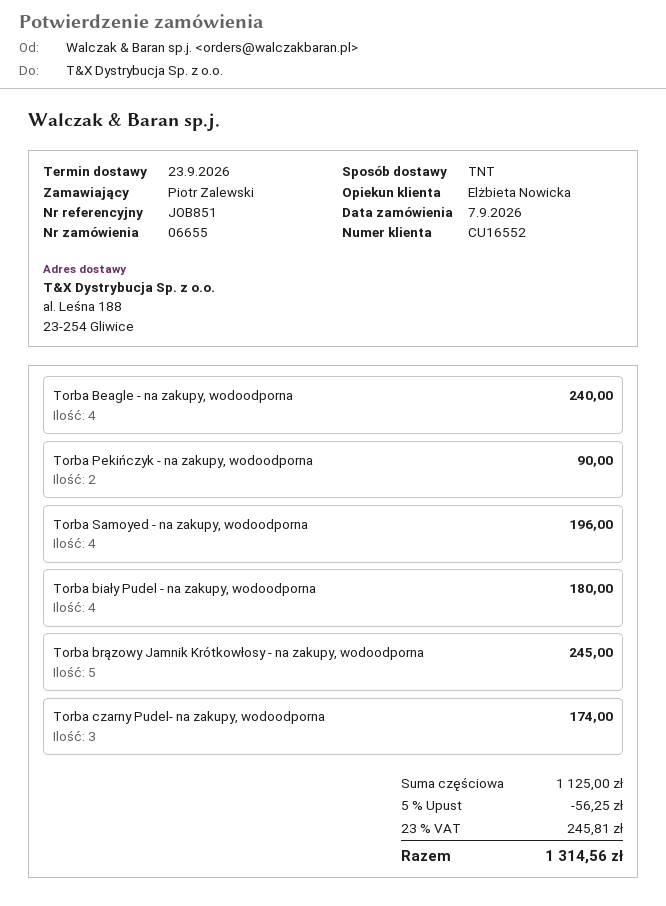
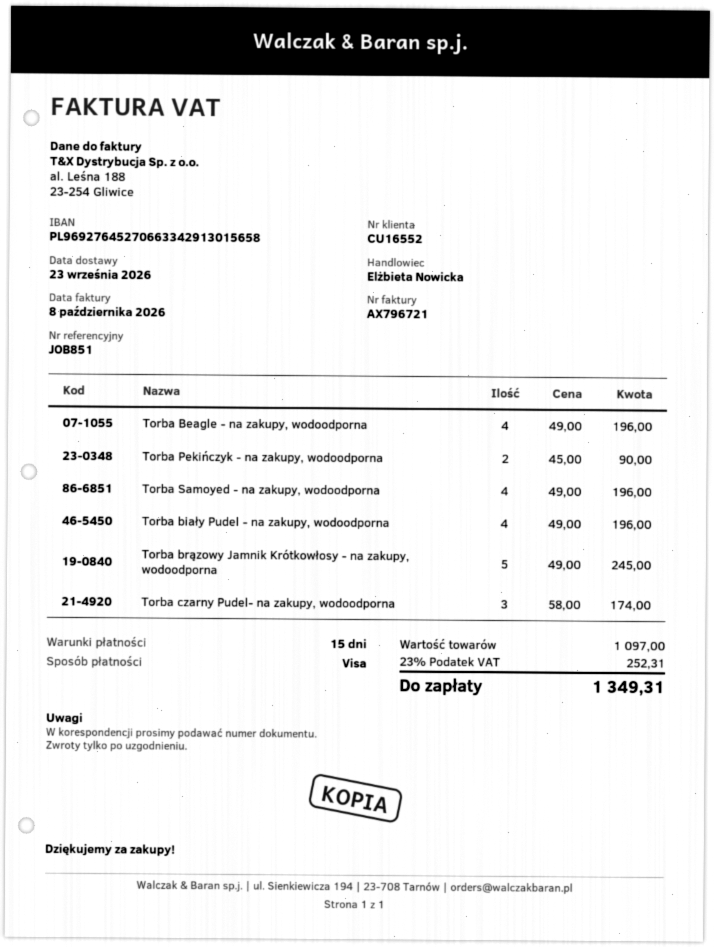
Torba Beagle - na zakupy, wodoodporna: 4 for 240.00 -> 4 for 196.00
Torba biały Pudel - na zakupy, wodoodporna: 4 for 180.00 -> 4 for 196.00
subtotal: 1125.00 -> 1097.00
discount: 5% = 56.25 -> none
tax: 23% = 245.81 -> 23% = 252.31
total: 1314.56 -> 1349.31

